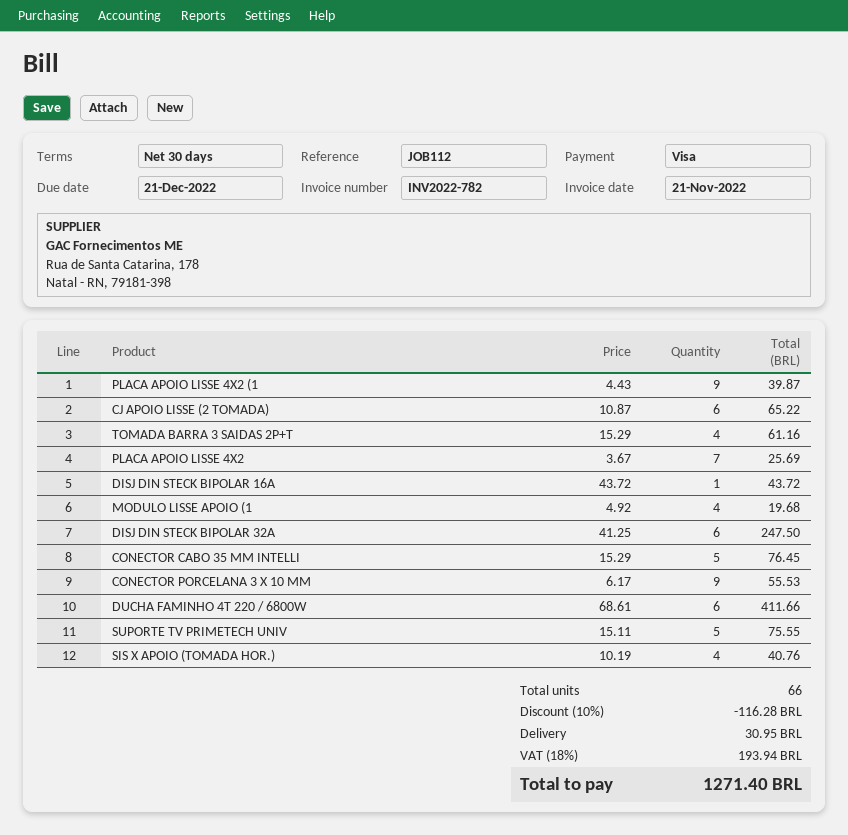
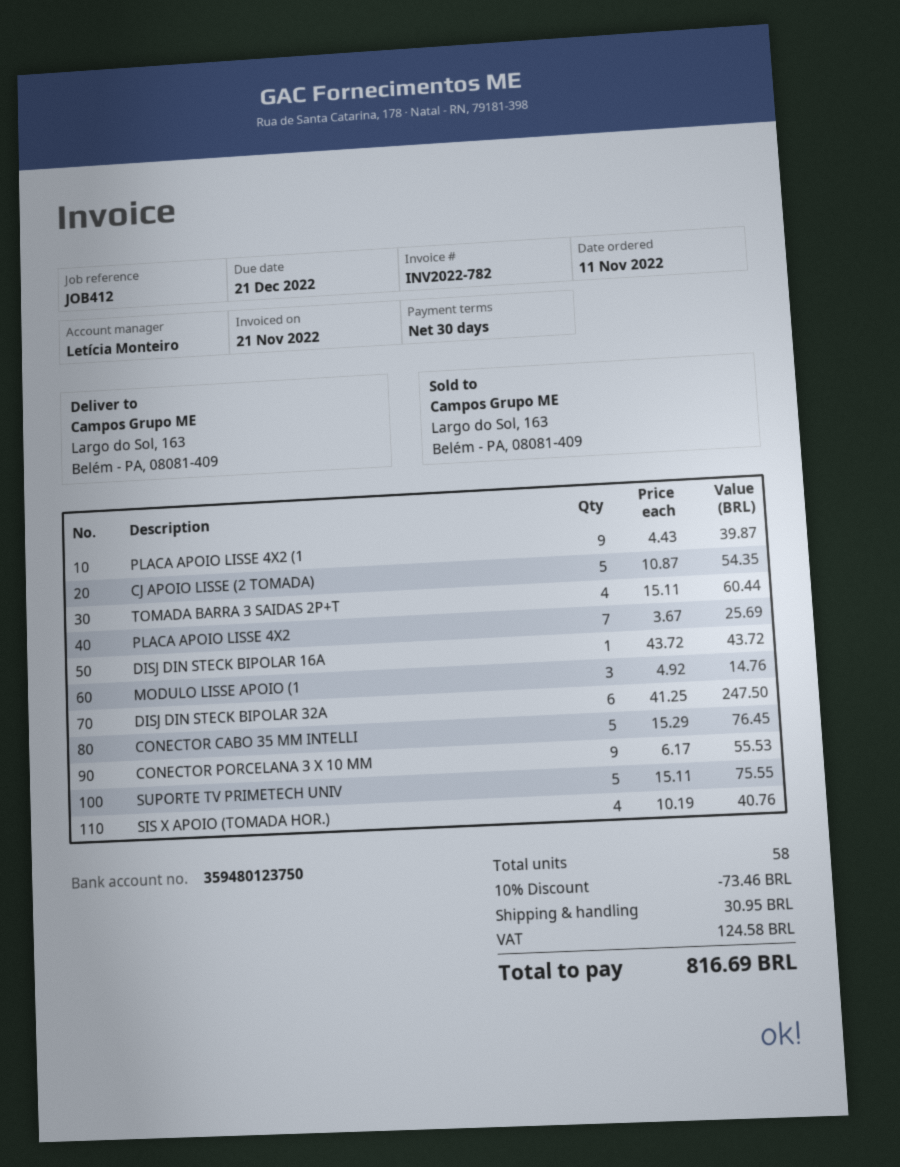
reference: JOB112 -> JOB412
CJ APOIO LISSE (2 TOMADA): 6 x 10.87 = 65.22 -> 5 x 10.87 = 54.35
TOMADA BARRA 3 SAIDAS 2P+T: 4 x 15.29 = 61.16 -> 4 x 15.11 = 60.44
MODULO LISSE APOIO (1: 4 x 4.92 = 19.68 -> 3 x 4.92 = 14.76
DUCHA FAMINHO 4T 220 / 6800W: 6 x 68.61 = 411.66 -> none
total quantity: 66 -> 58
discount: 10% = 116.28 -> 10% = 73.46
tax: 193.94 -> 124.58
total: 1271.40 -> 816.69

